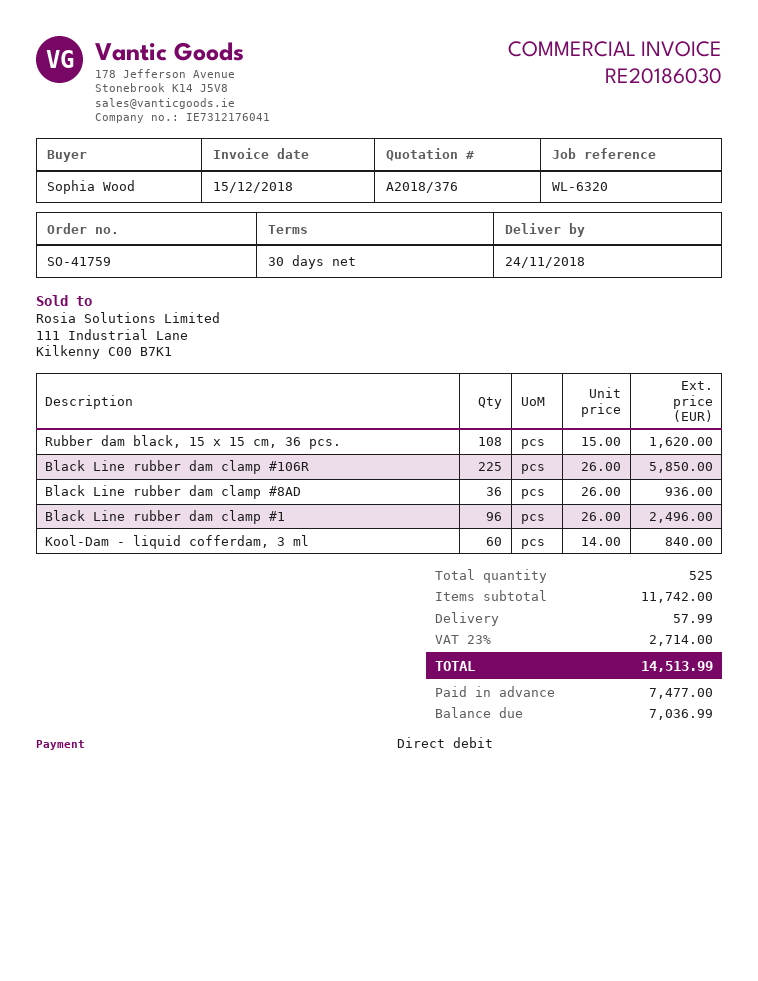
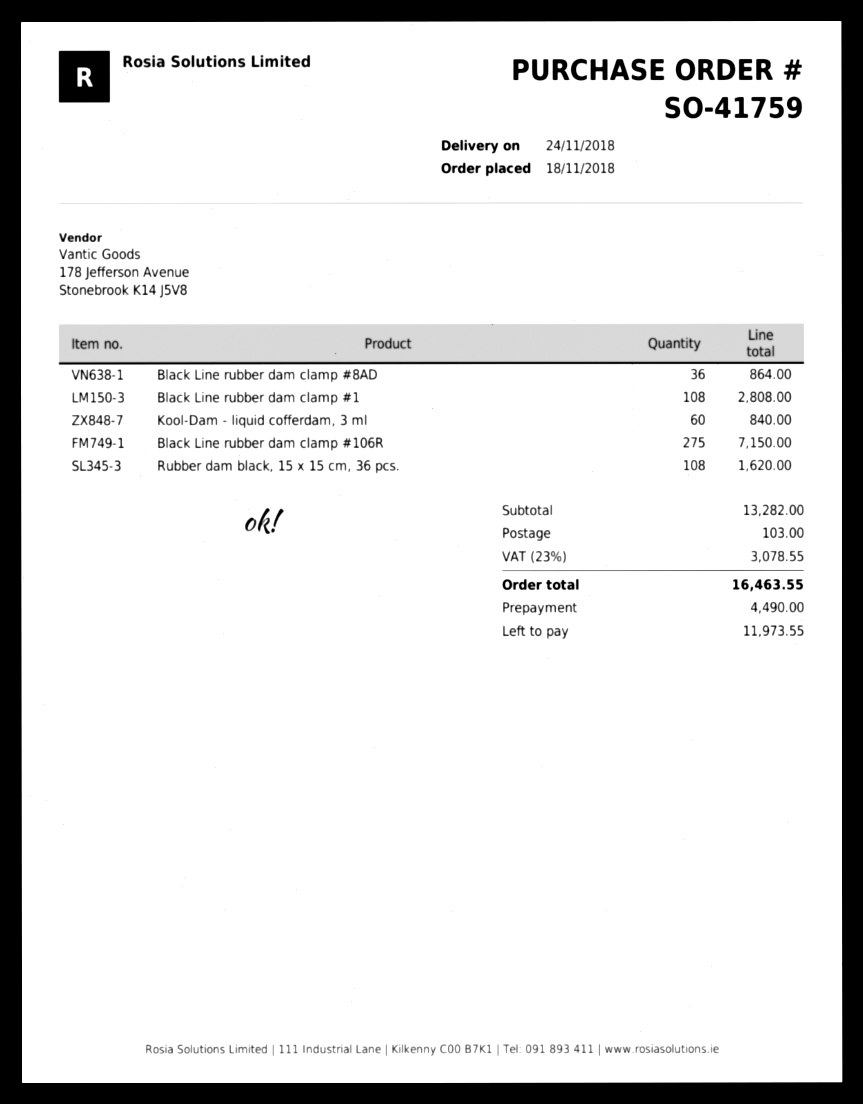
Black Line rubber dam clamp #106R: 225 for 5850.00 -> 275 for 7150.00
Black Line rubber dam clamp #8AD: 36 for 936.00 -> 36 for 864.00
Black Line rubber dam clamp #1: 96 for 2496.00 -> 108 for 2808.00
subtotal: 11742.00 -> 13282.00
shipping: 57.99 -> 103.00
tax: 23% = 2714.00 -> 23% = 3078.55
total: 14513.99 -> 16463.55
deposit: 7477.00 -> 4490.00
balance: 7036.99 -> 11973.55

